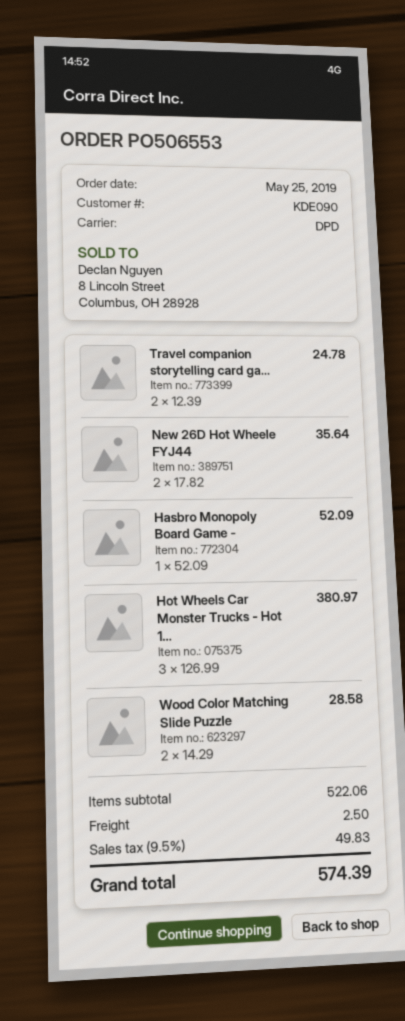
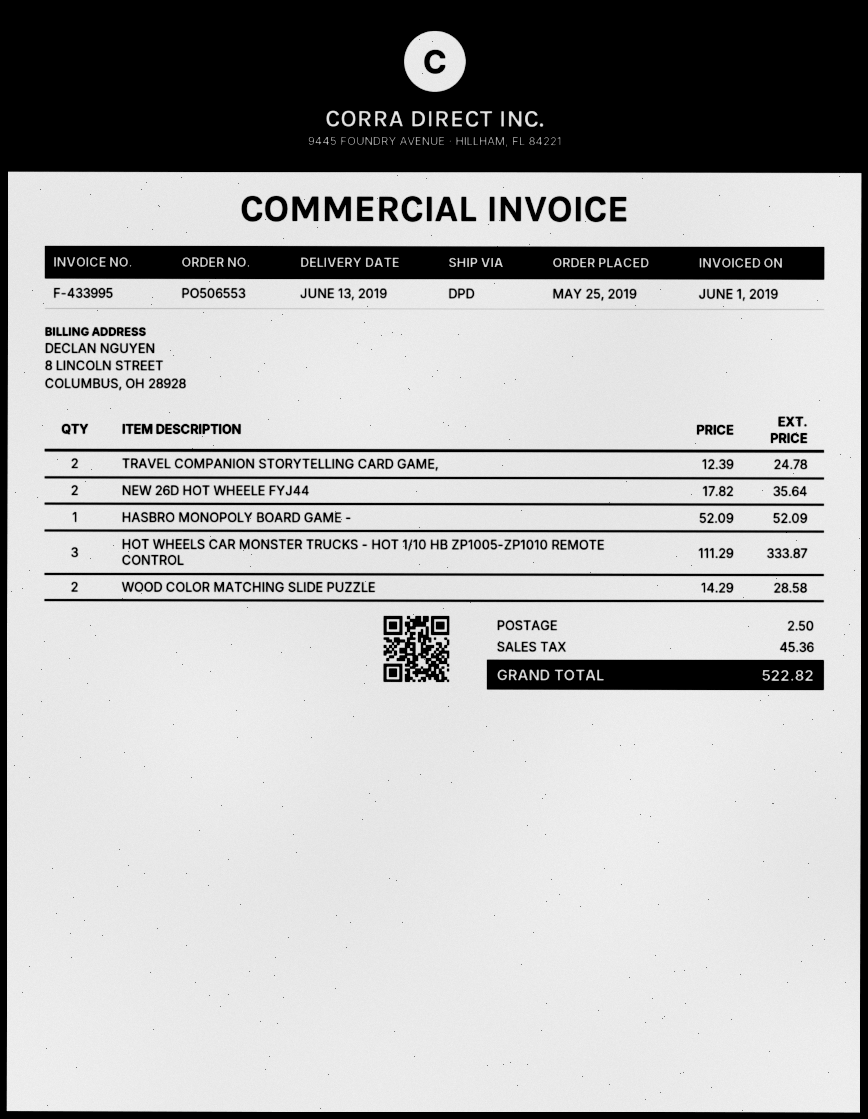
Hot Wheels Car Monster Trucks - Hot 1...: 3 x 126.99 = 380.97 -> 3 x 111.29 = 333.87
tax: 49.83 -> 45.36
total: 574.39 -> 522.82

